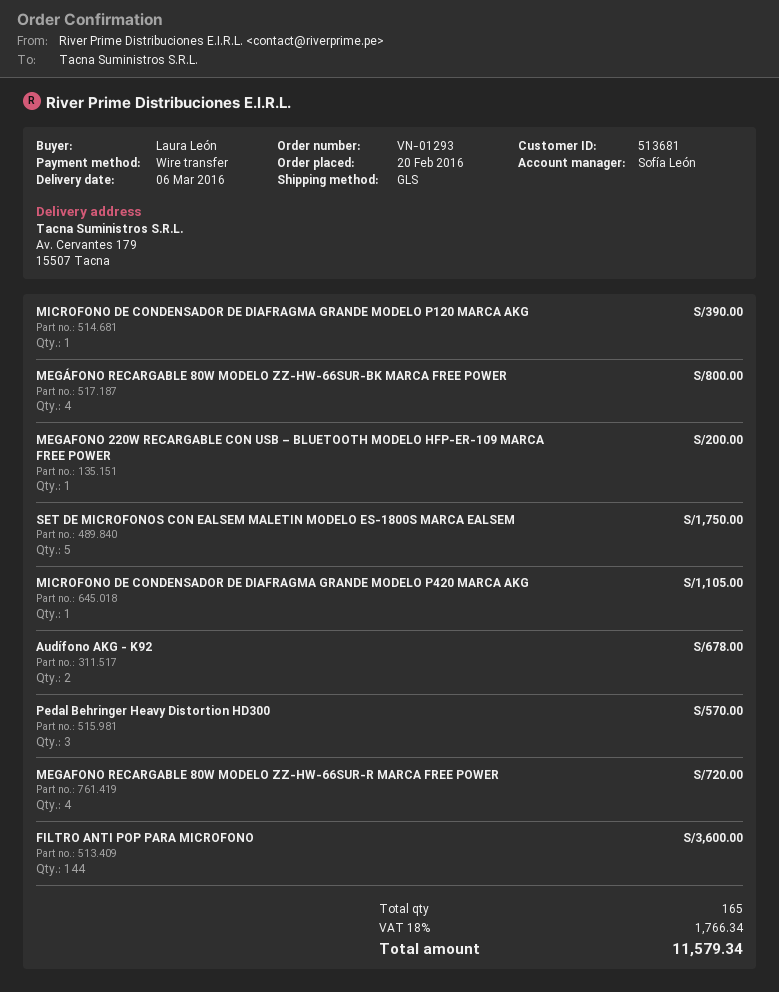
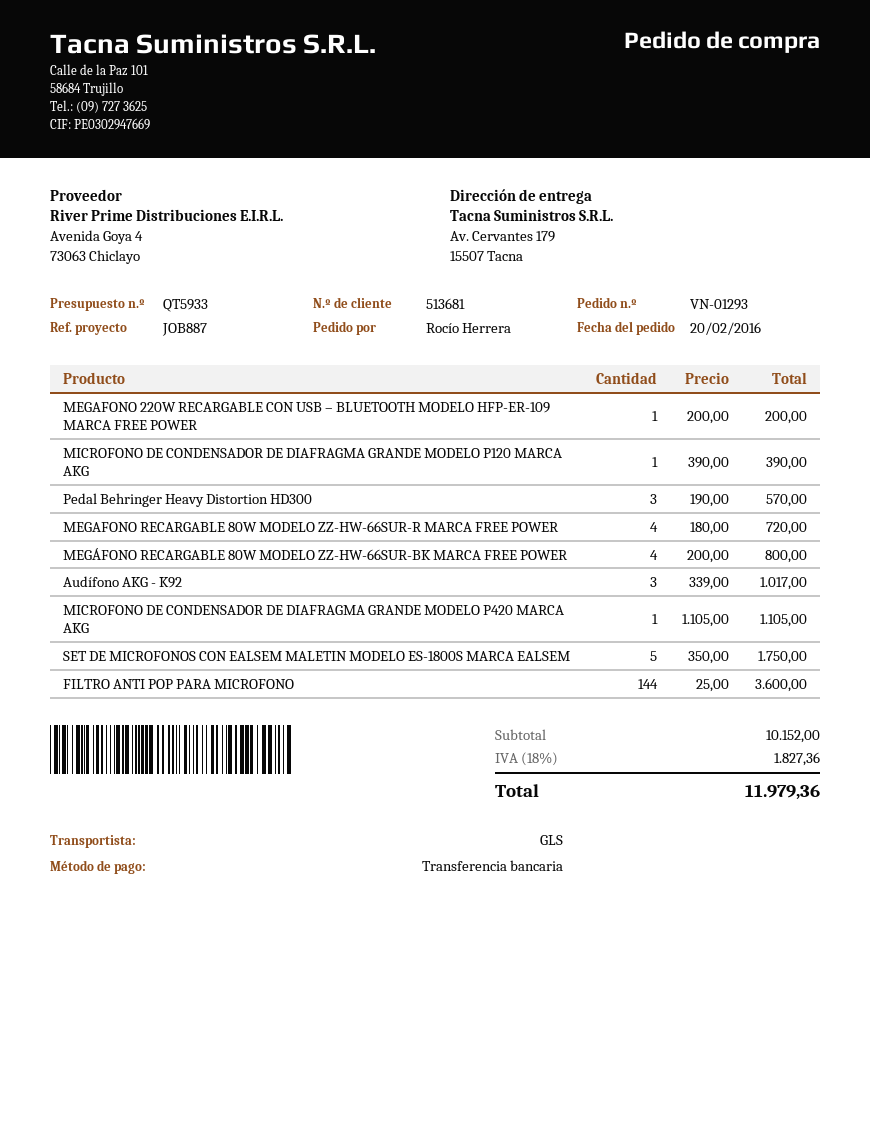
ordered by: Laura León -> Rocío Herrera
Audífono AKG - K92: 2 for 678.00 -> 3 for 1017.00
tax: 18% = 1766.34 -> 18% = 1827.36
total: 11579.34 -> 11979.36

